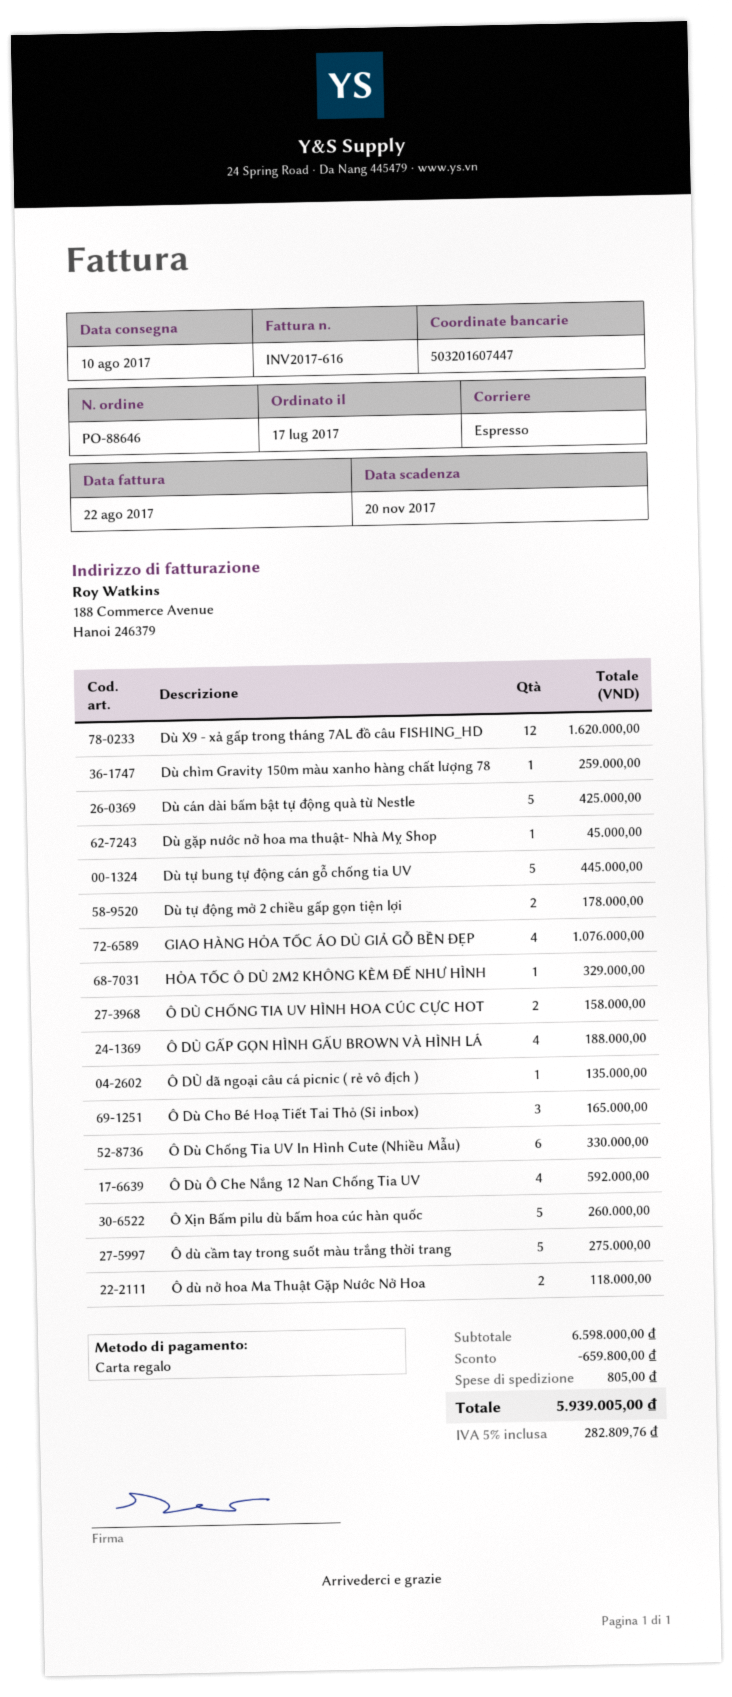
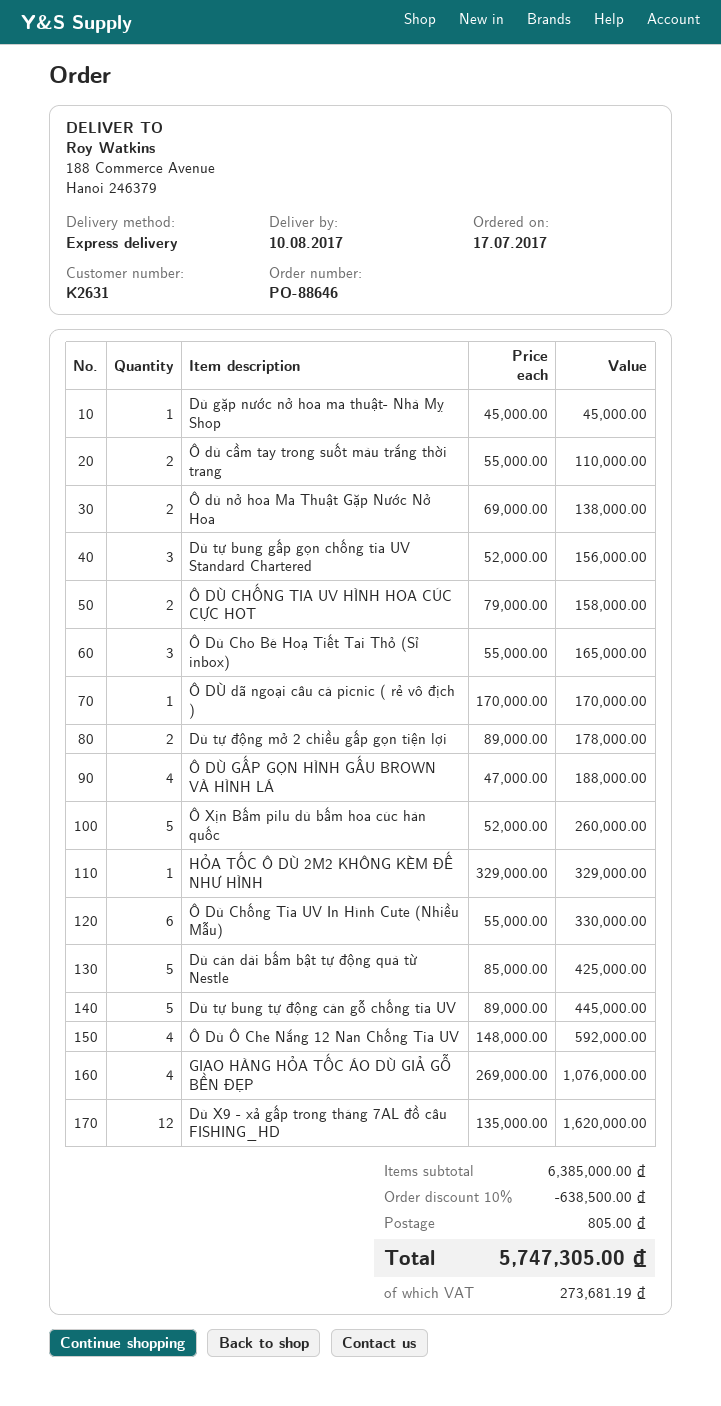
Dù chìm Gravity 150m màu xanho hàng chất lượng 78: 1 for 259000.00 -> none
Ô DÙ dã ngoại câu cá picnic ( rẻ vô địch ): 1 for 135000.00 -> 1 for 170000.00
Ô dù cầm tay trong suốt màu trắng thời trang: 5 for 275000.00 -> 2 for 110000.00
Ô dù nở hoa Ma Thuật Gặp Nước Nở Hoa: 2 for 118000.00 -> 2 for 138000.00
Dù tự bung gấp gọn chống tia UV Standard Chartered: none -> 3 for 156000.00
subtotal: 6598000.00 -> 6385000.00
discount: 659800.00 -> 638500.00
tax: 282809.76 -> 273681.19
total: 5939005.00 -> 5747305.00

